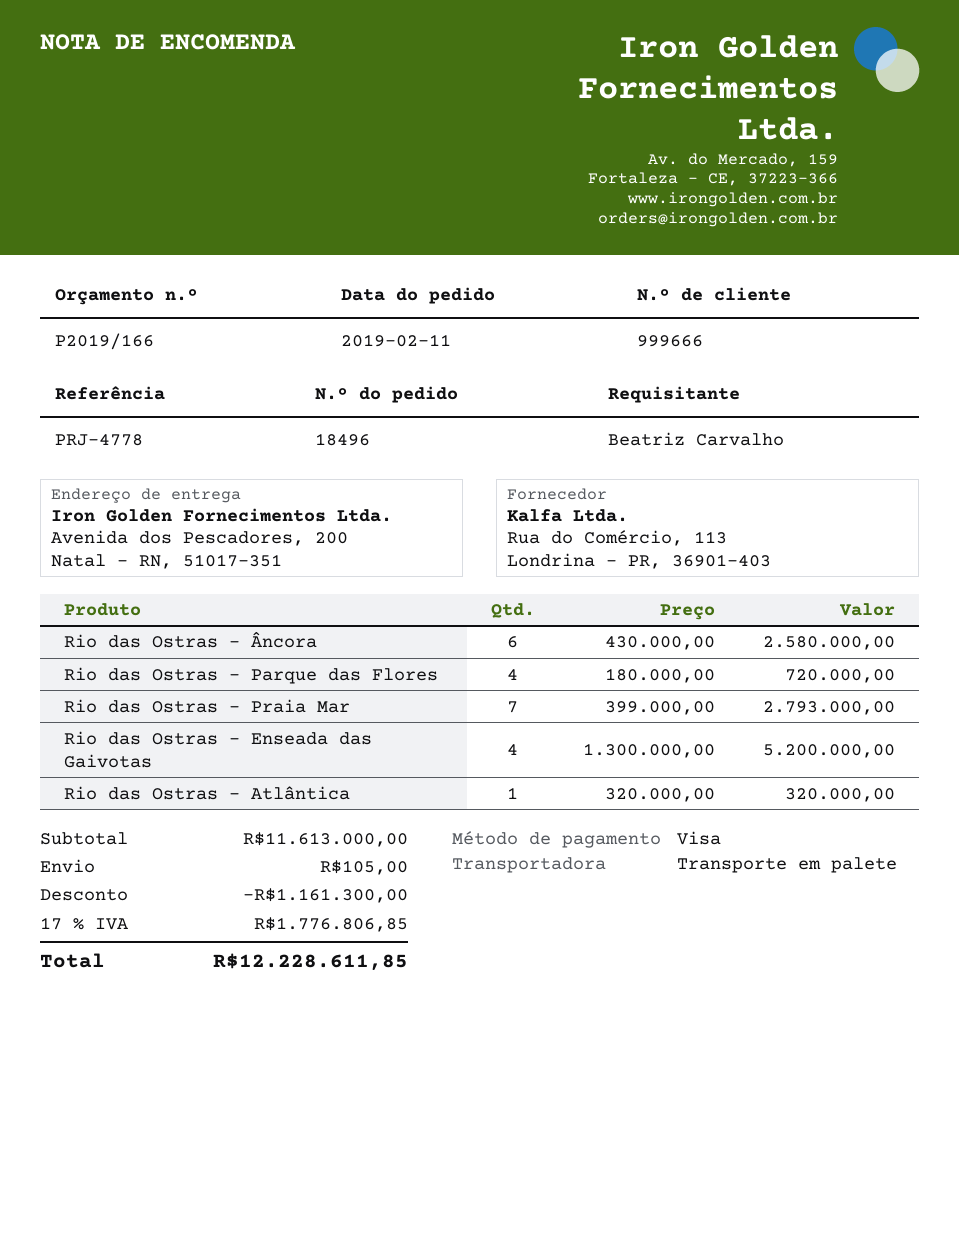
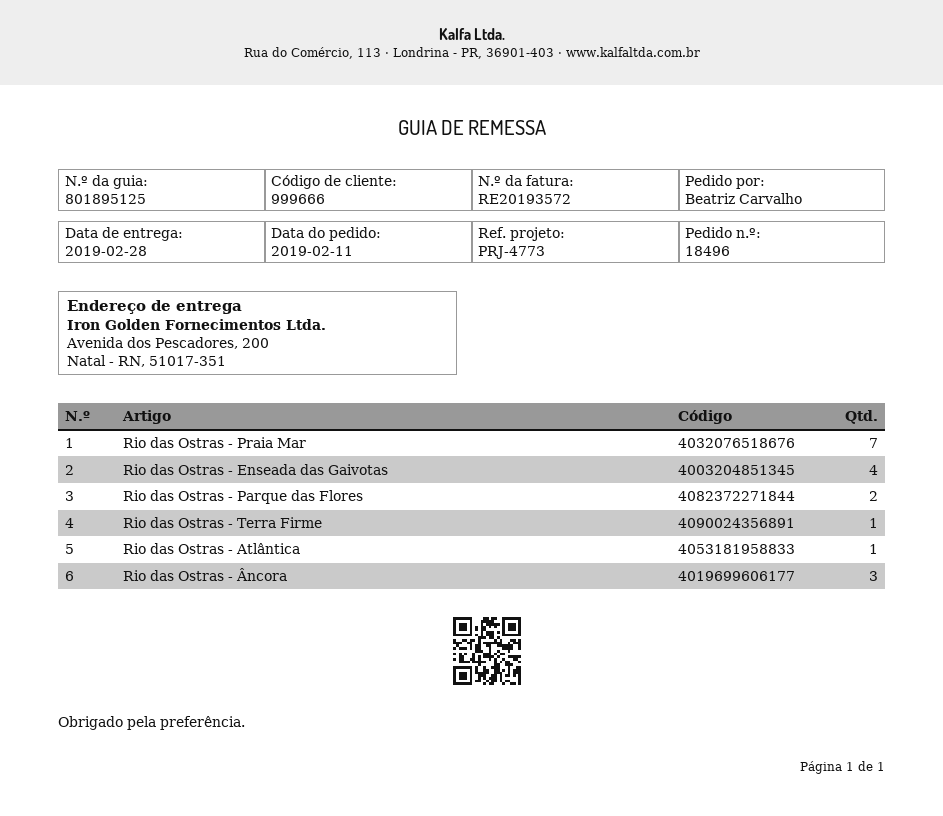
reference: PRJ-4778 -> PRJ-4773
Rio das Ostras - Âncora: 6 -> 3
Rio das Ostras - Parque das Flores: 4 -> 2
Rio das Ostras - Terra Firme: none -> 1

